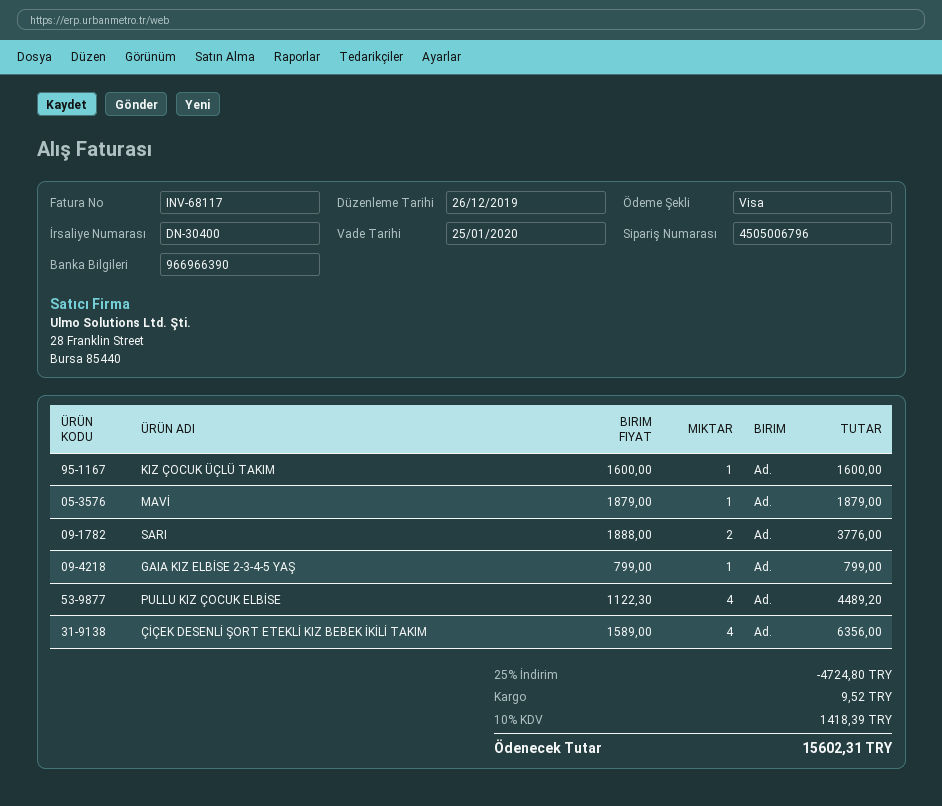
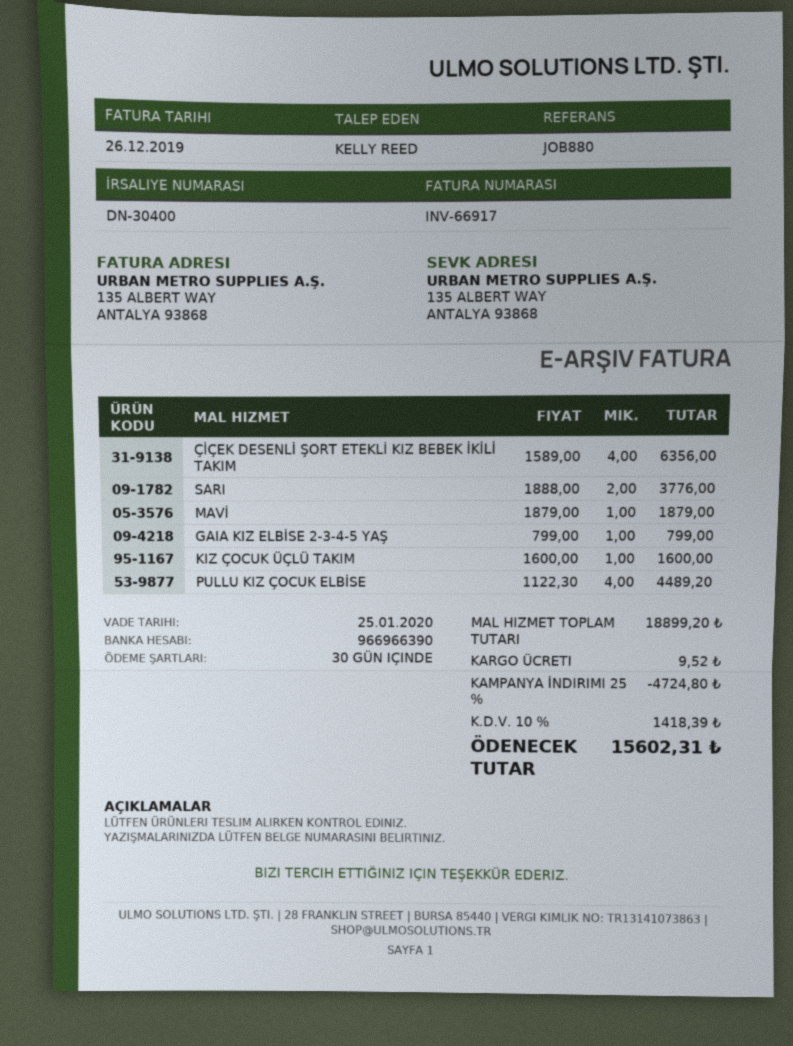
invoice number: INV-68117 -> INV-66917

